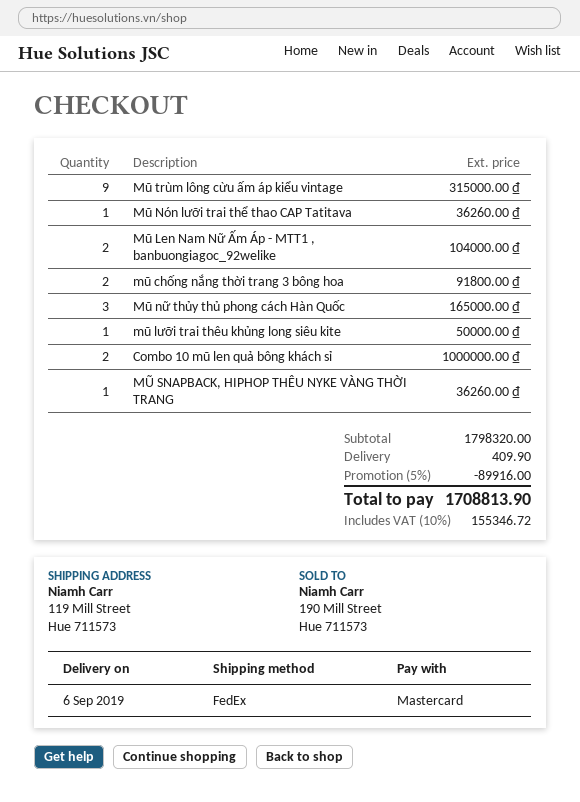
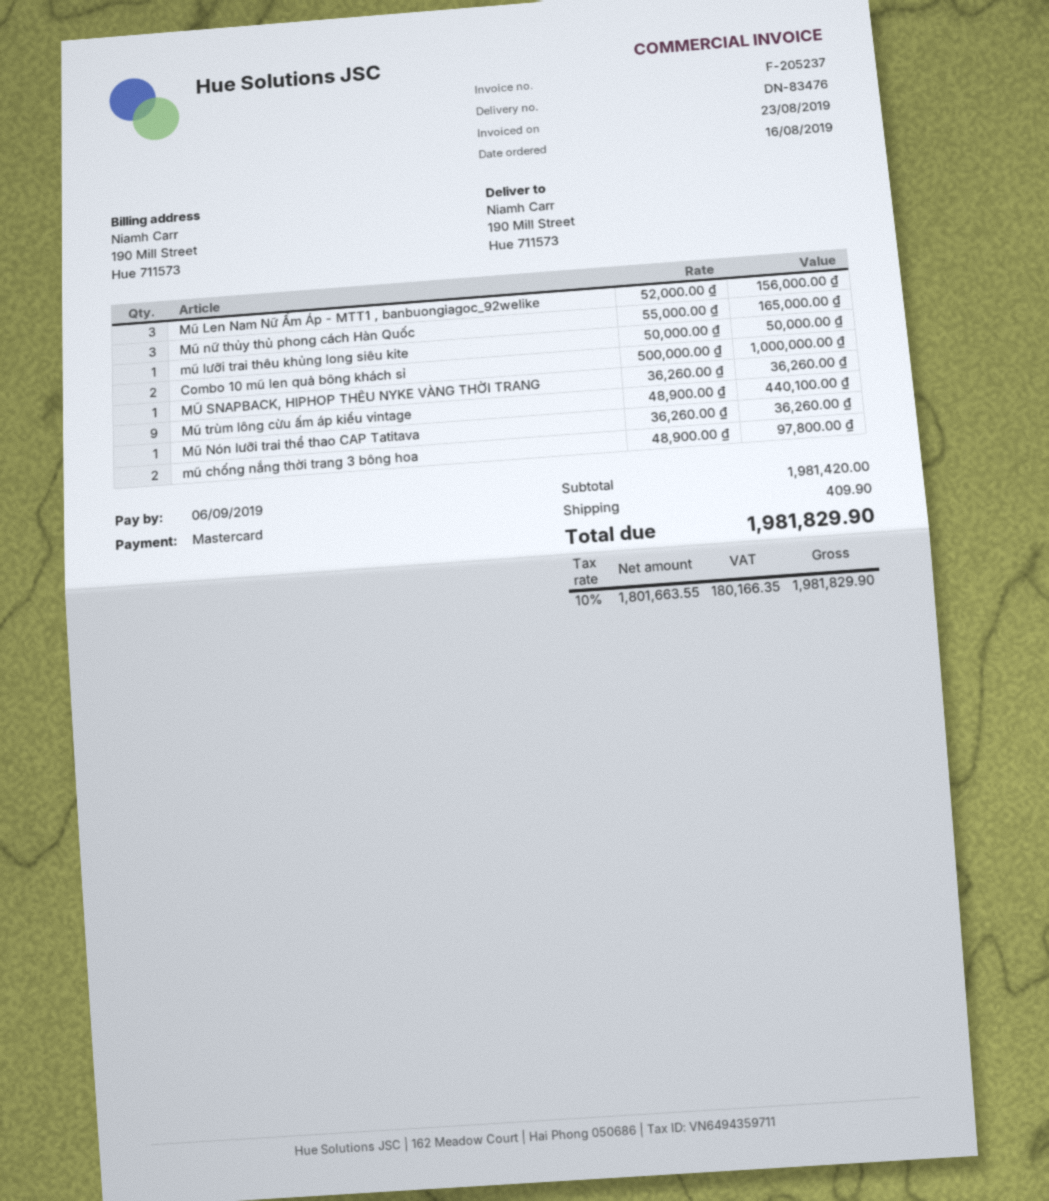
ship to: 119 Mill Street, Hue 711573 -> 190 Mill Street, Hue 711573
Mũ trùm lông cừu ấm áp kiểu vintage: 9 for 315000.00 -> 9 for 440100.00
Mũ Len Nam Nữ Ấm Áp - MTT1 , banbuongiagoc_92welike: 2 for 104000.00 -> 3 for 156000.00
mũ chống nắng thời trang 3 bông hoa: 2 for 91800.00 -> 2 for 97800.00
subtotal: 1798320.00 -> 1981420.00
discount: 5% = 89916.00 -> none
tax: 10% = 155346.72 -> 10% = 180166.35
total: 1708813.90 -> 1981829.90

